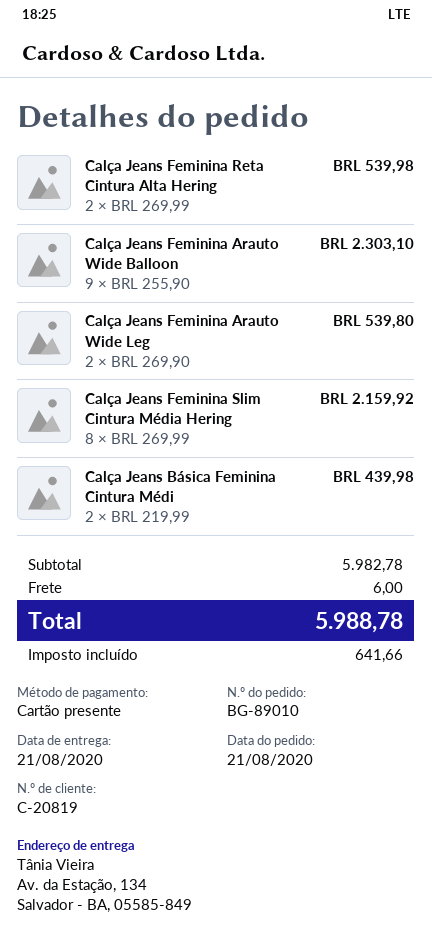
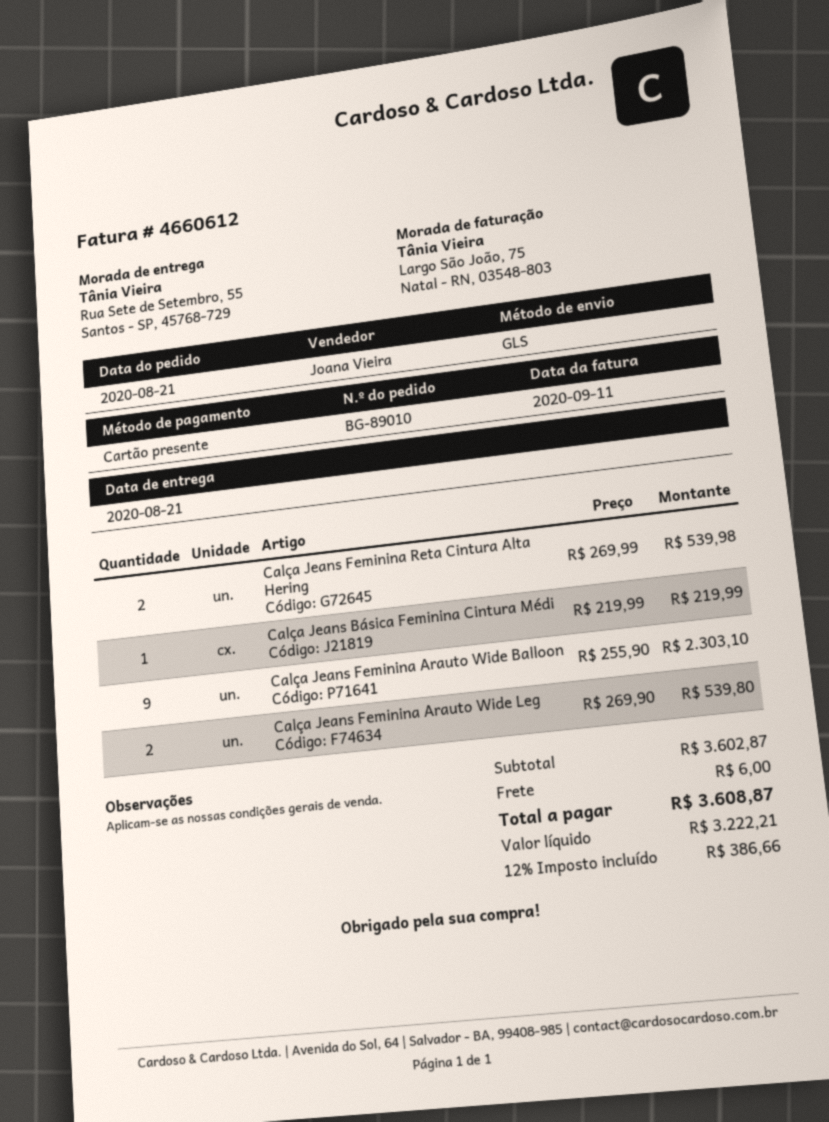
ship to: Av. da Estação, 134, Salvador - BA, 05585-849 -> Rua Sete de Setembro, 55, Santos - SP, 45768-729
Calça Jeans Feminina Slim Cintura Média Hering: 8 x 269.99 = 2159.92 -> none
Calça Jeans Básica Feminina Cintura Médi: 2 x 219.99 = 439.98 -> 1 x 219.99 = 219.99
subtotal: 5982.78 -> 3602.87
tax: 641.66 -> 386.66
total: 5988.78 -> 3608.87

